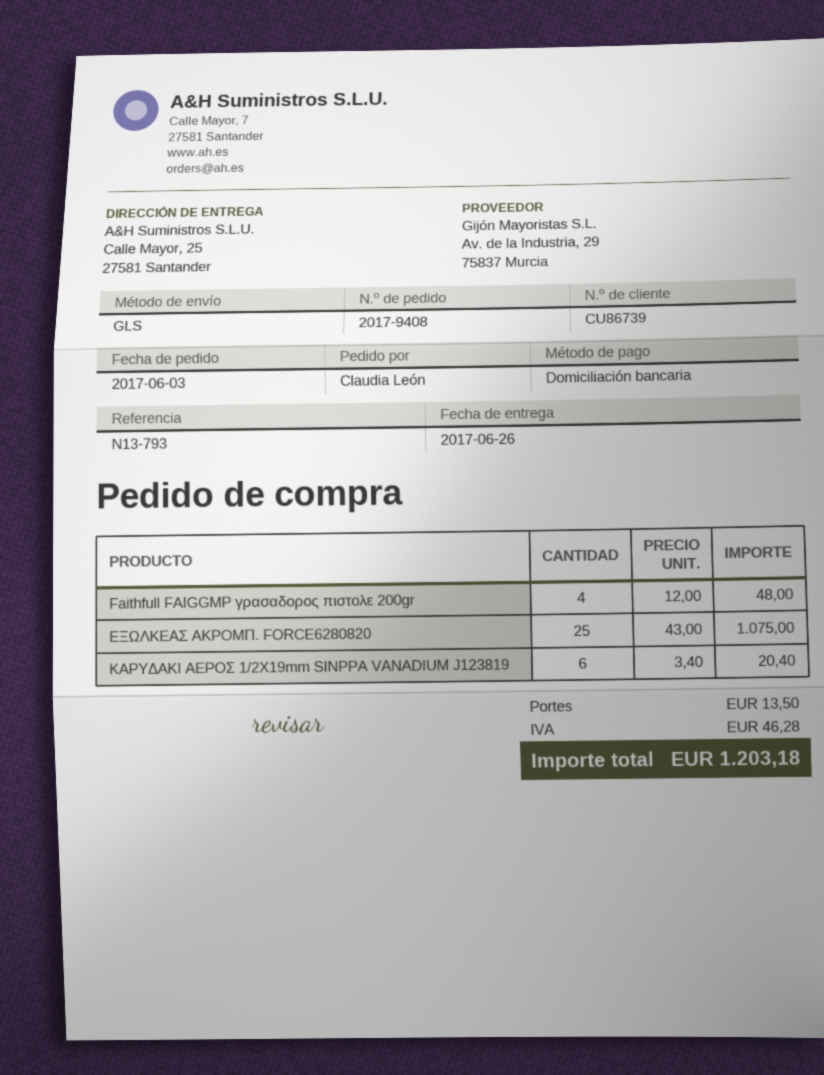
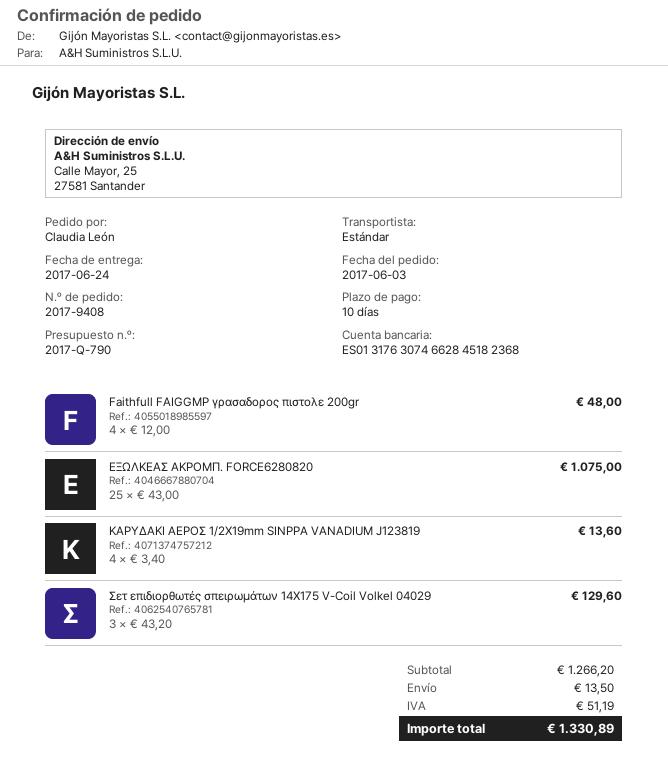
delivery date: 2017-06-26 -> 2017-06-24
shipping method: GLS -> standard
ΚΑΡΥΔΑΚΙ ΑΕΡΟΣ 1/2Χ19mm SINPPA VANADIUM J123819: 6 x 3.40 = 20.40 -> 4 x 3.40 = 13.60
Σετ επιδιορθωτές σπειρωμάτων 14X175 V-Coil Volkel 04029: none -> 3 x 43.20 = 129.60
tax: 46.28 -> 51.19
total: 1203.18 -> 1330.89

